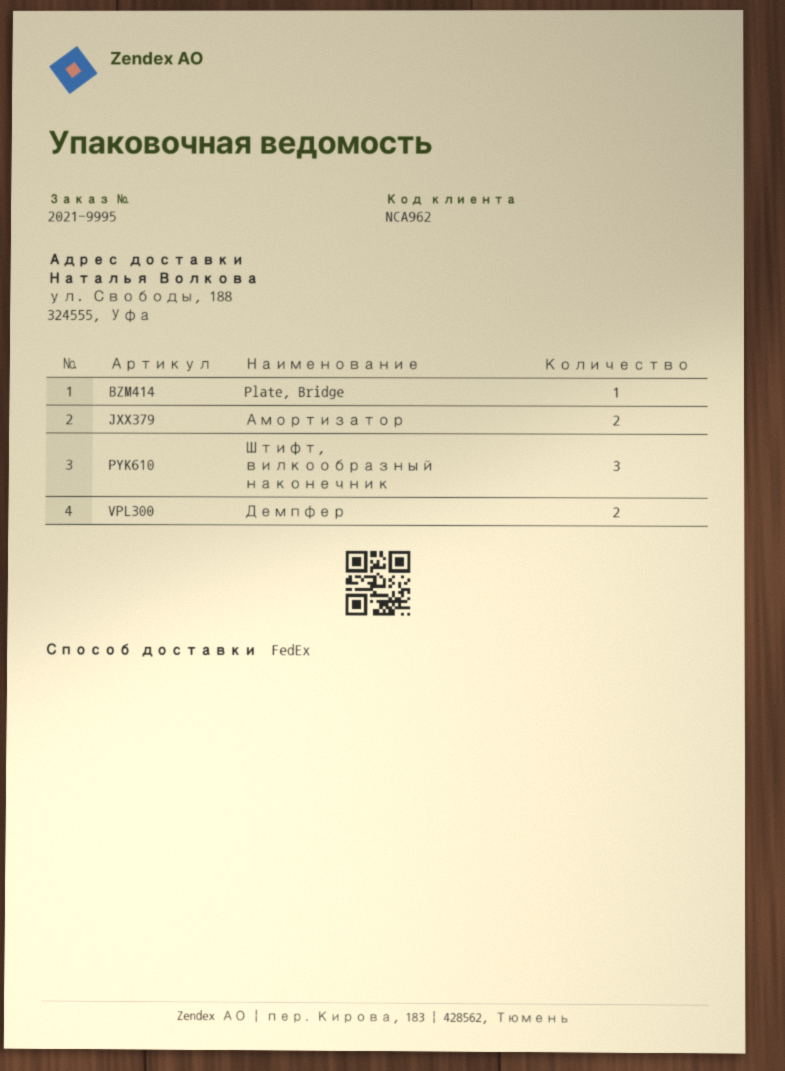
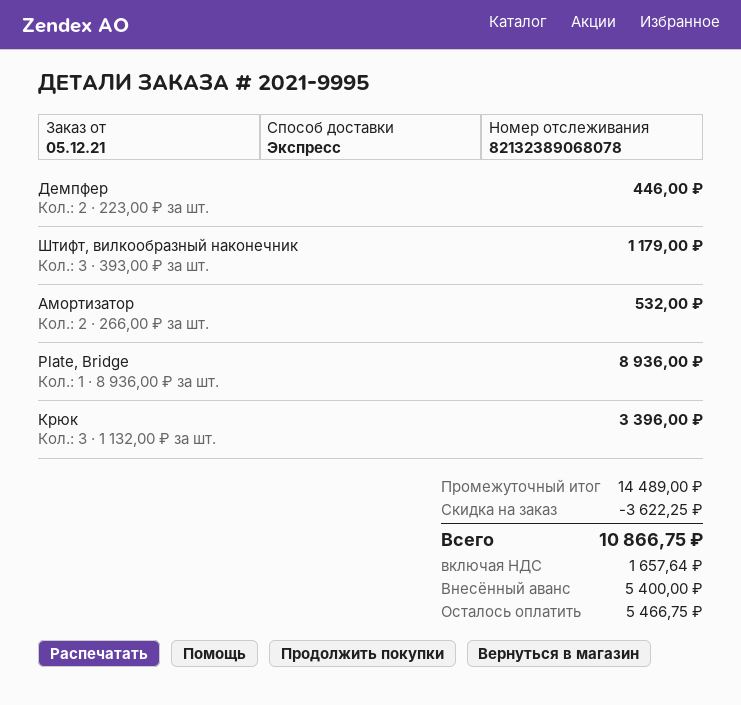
shipping method: FedEx -> express
Крюк: none -> 3

